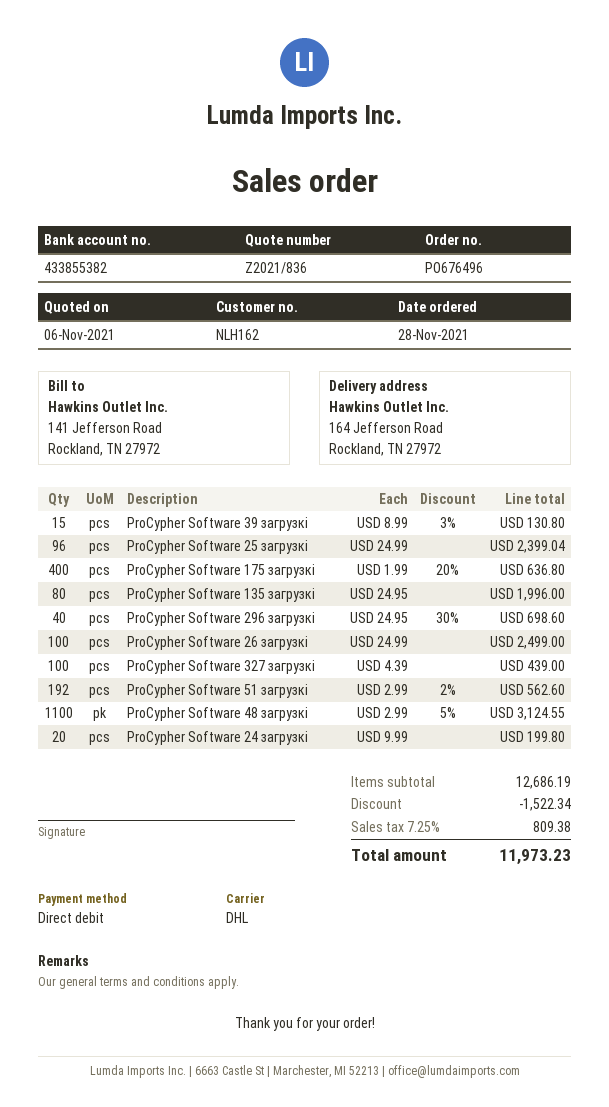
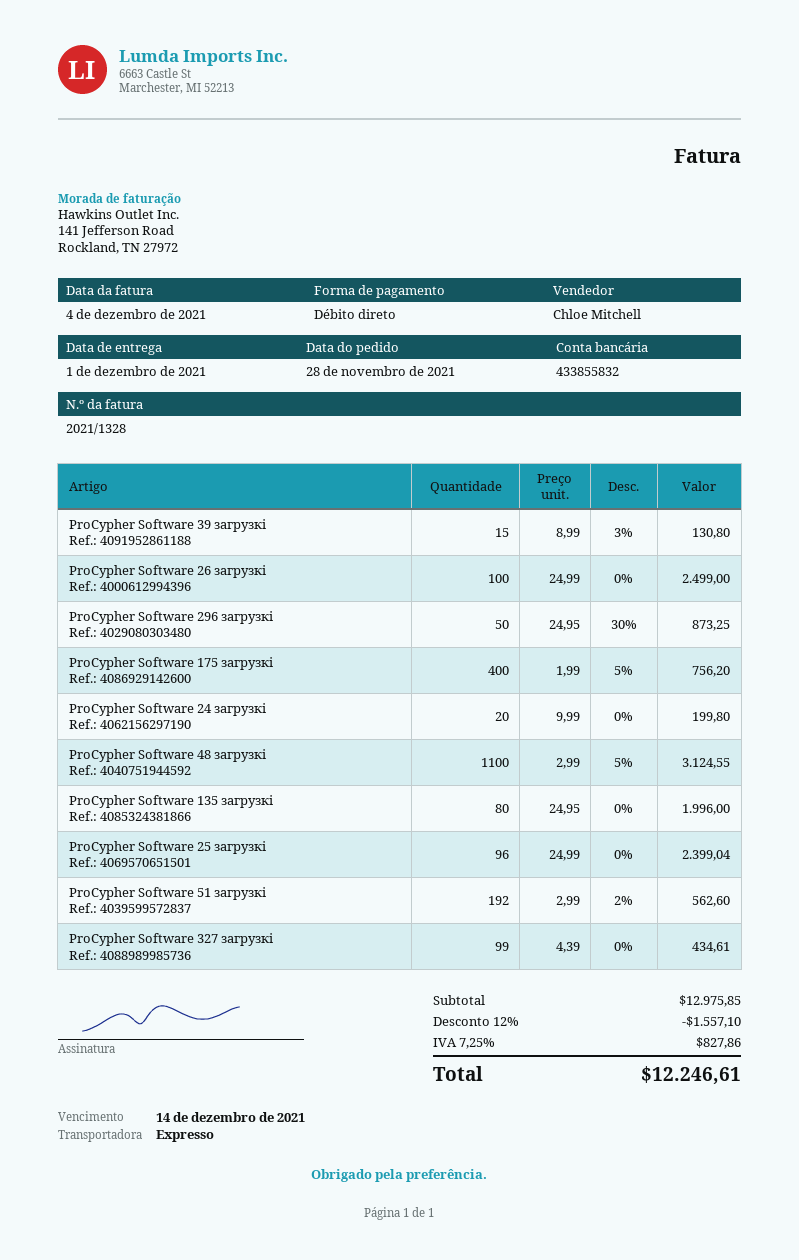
bank account: 433855382 -> 433855832
shipping method: DHL -> express
ProCypher Software 175 загрузкі: 400 x 1.99 - 20% = 636.80 -> 400 x 1.99 - 5% = 756.20
ProCypher Software 296 загрузкі: 40 x 24.95 - 30% = 698.60 -> 50 x 24.95 - 30% = 873.25
ProCypher Software 327 загрузкі: 100 x 4.39 = 439.00 -> 99 x 4.39 = 434.61
subtotal: 12686.19 -> 12975.85
discount: 1522.34 -> 1557.10
tax: 7.25% = 809.38 -> 7.25% = 827.86
total: 11973.23 -> 12246.61

